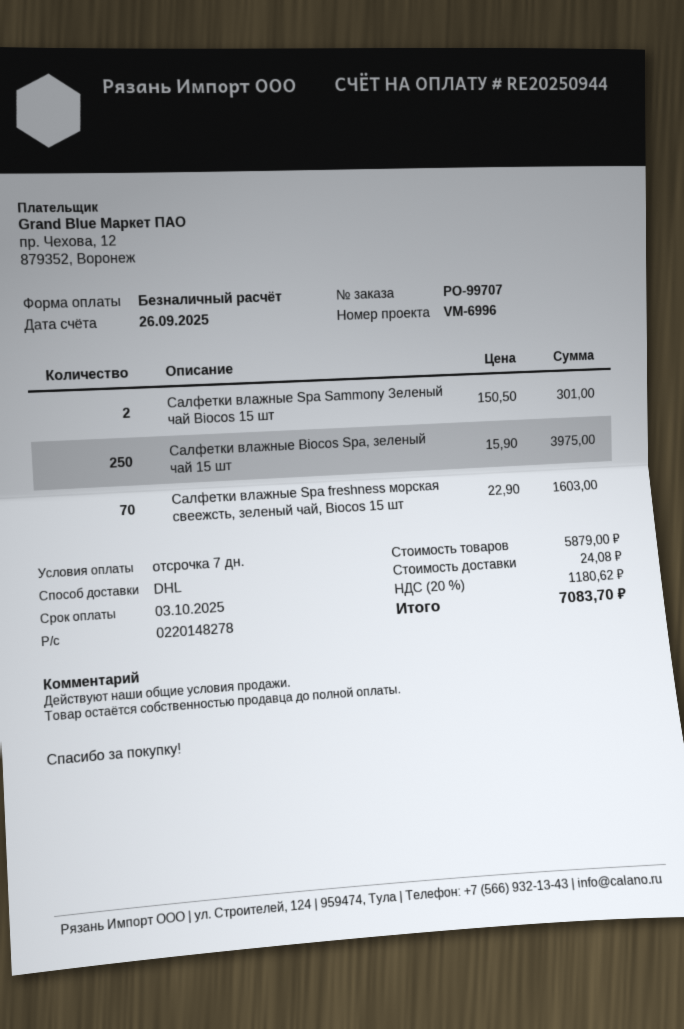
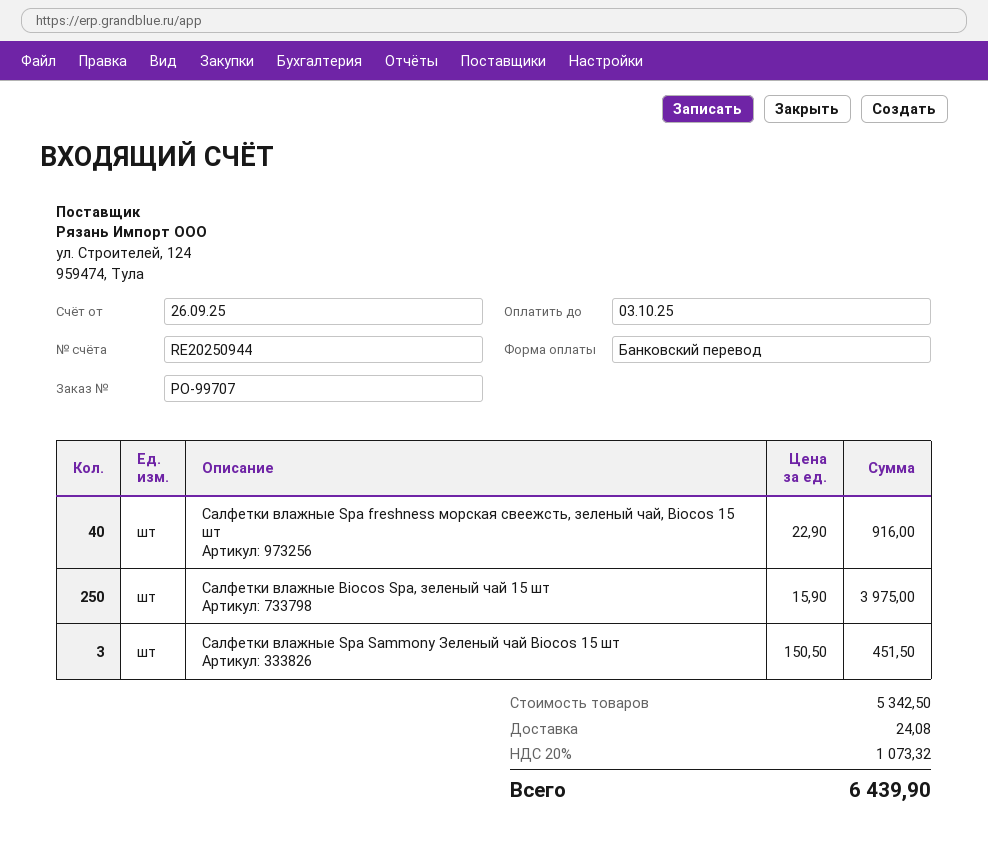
Салфетки влажные Spa Sammony Зеленый чай Biocos 15 шт: 2 x 150.50 = 301.00 -> 3 x 150.50 = 451.50
Салфетки влажные Spa freshness морская свеежсть, зеленый чай, Biocos 15 шт: 70 x 22.90 = 1603.00 -> 40 x 22.90 = 916.00
subtotal: 5879.00 -> 5342.50
tax: 20% = 1180.62 -> 20% = 1073.32
total: 7083.70 -> 6439.90

